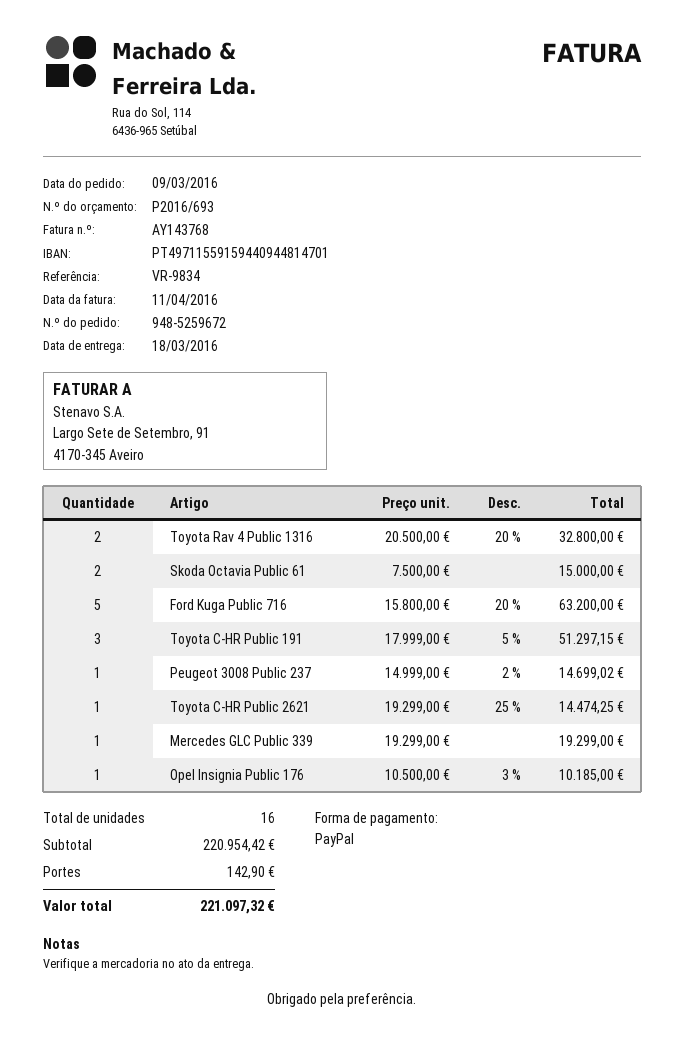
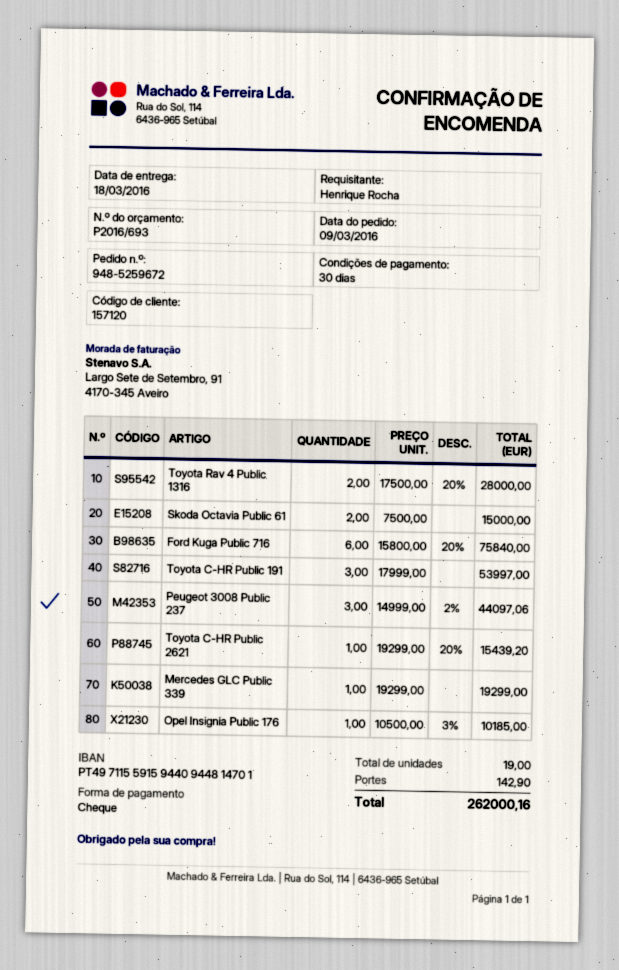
payment method: PayPal -> cheque
Toyota Rav 4 Public 1316: 2 x 20500.00 - 20% = 32800.00 -> 2 x 17500.00 - 20% = 28000.00
Ford Kuga Public 716: 5 x 15800.00 - 20% = 63200.00 -> 6 x 15800.00 - 20% = 75840.00
Toyota C-HR Public 191: 3 x 17999.00 - 5% = 51297.15 -> 3 x 17999.00 = 53997.00
Peugeot 3008 Public 237: 1 x 14999.00 - 2% = 14699.02 -> 3 x 14999.00 - 2% = 44097.06
Toyota C-HR Public 2621: 1 x 19299.00 - 25% = 14474.25 -> 1 x 19299.00 - 20% = 15439.20
total quantity: 16 -> 19
total: 221097.32 -> 262000.16

